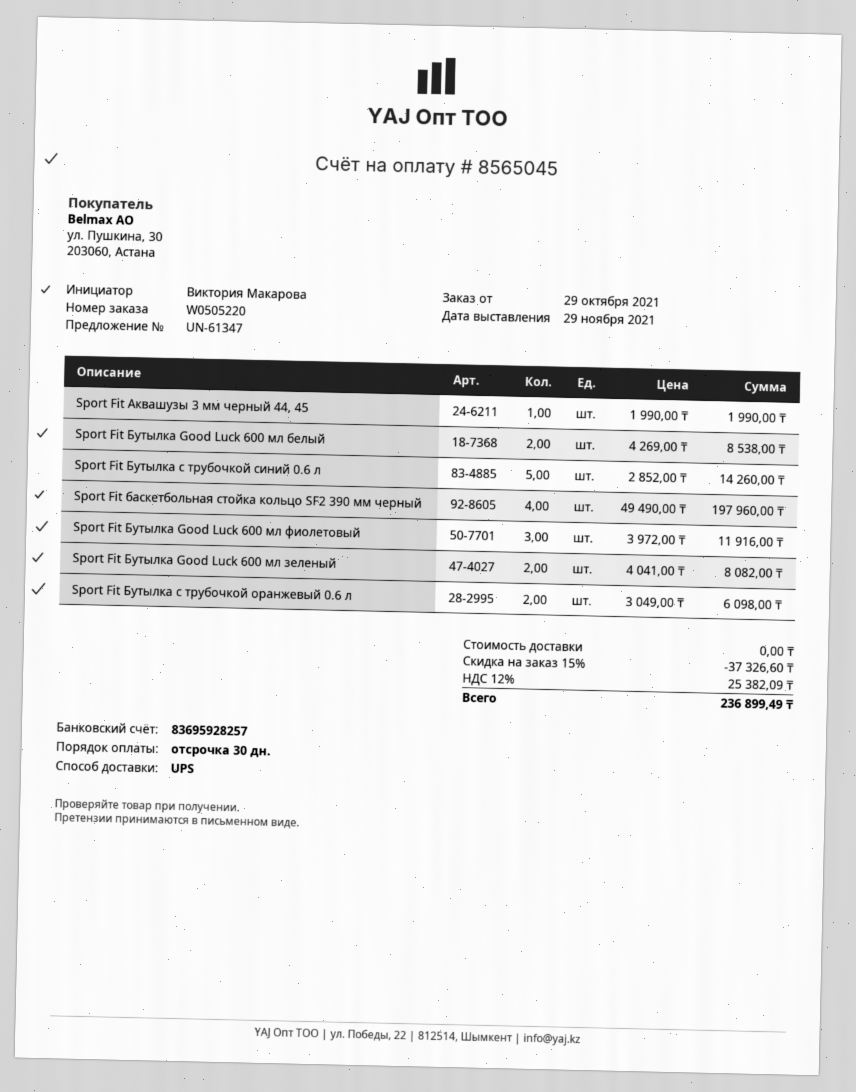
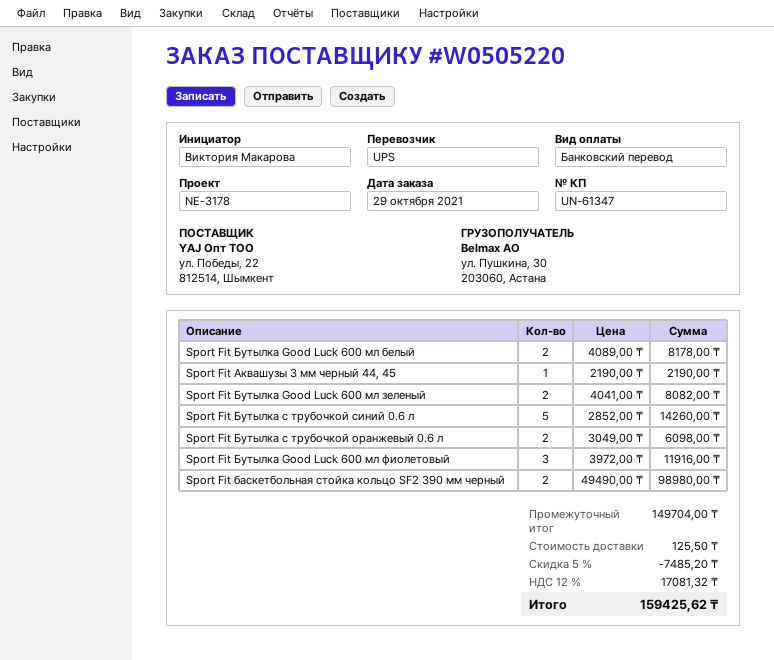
Sport Fit Аквашузы 3 мм черный 44, 45: 1 x 1990.00 = 1990.00 -> 1 x 2190.00 = 2190.00
Sport Fit Бутылка Good Luck 600 мл белый: 2 x 4269.00 = 8538.00 -> 2 x 4089.00 = 8178.00
Sport Fit баскетбольная стойка кольцо SF2 390 мм черный: 4 x 49490.00 = 197960.00 -> 2 x 49490.00 = 98980.00
discount: 15% = 37326.60 -> 5% = 7485.20
shipping: 0.00 -> 125.50
tax: 12% = 25382.09 -> 12% = 17081.32
total: 236899.49 -> 159425.62

